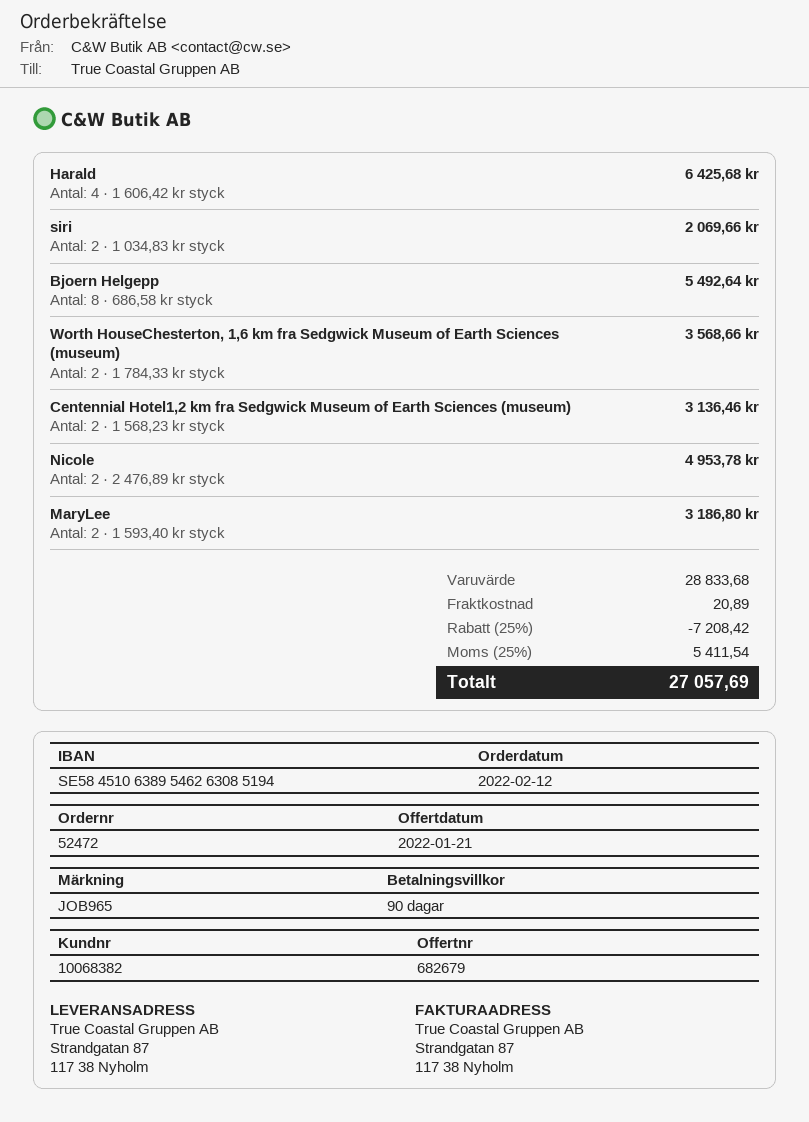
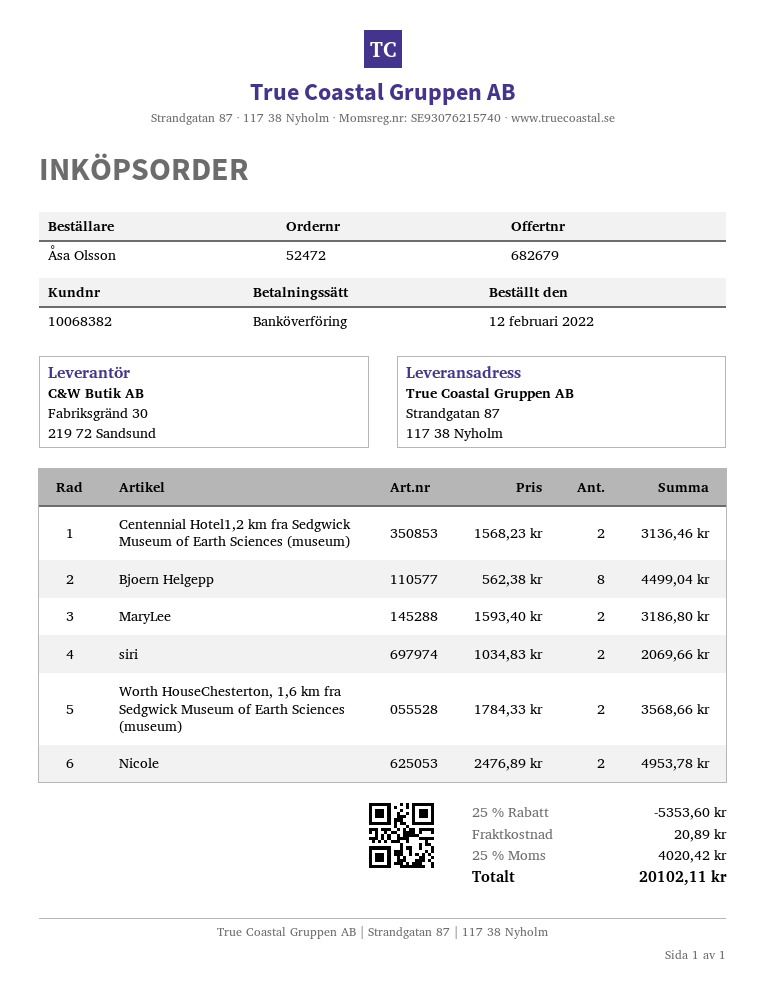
Harald: 4 x 1606.42 = 6425.68 -> none
Bjoern Helgepp: 8 x 686.58 = 5492.64 -> 8 x 562.38 = 4499.04
discount: 25% = 7208.42 -> 25% = 5353.60
tax: 25% = 5411.54 -> 25% = 4020.42
total: 27057.69 -> 20102.11

